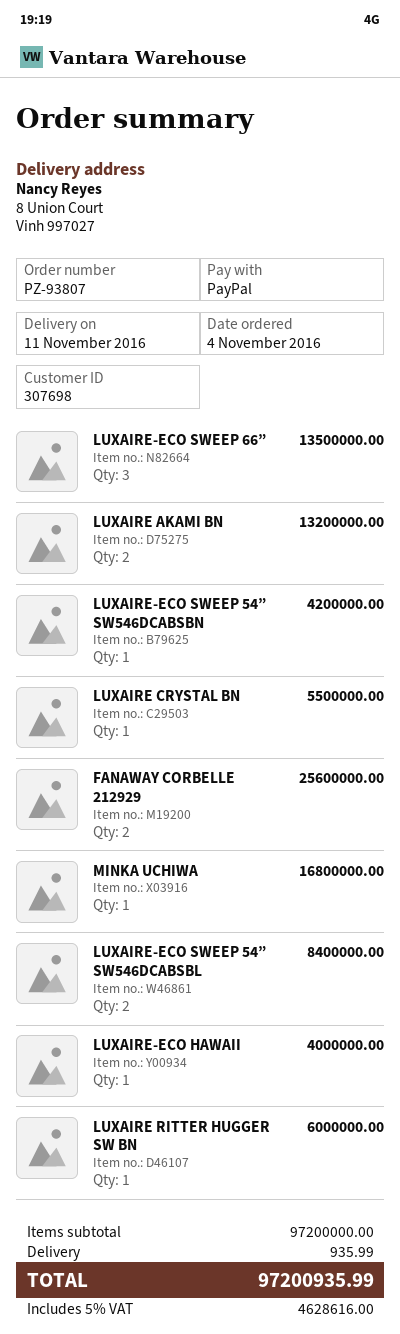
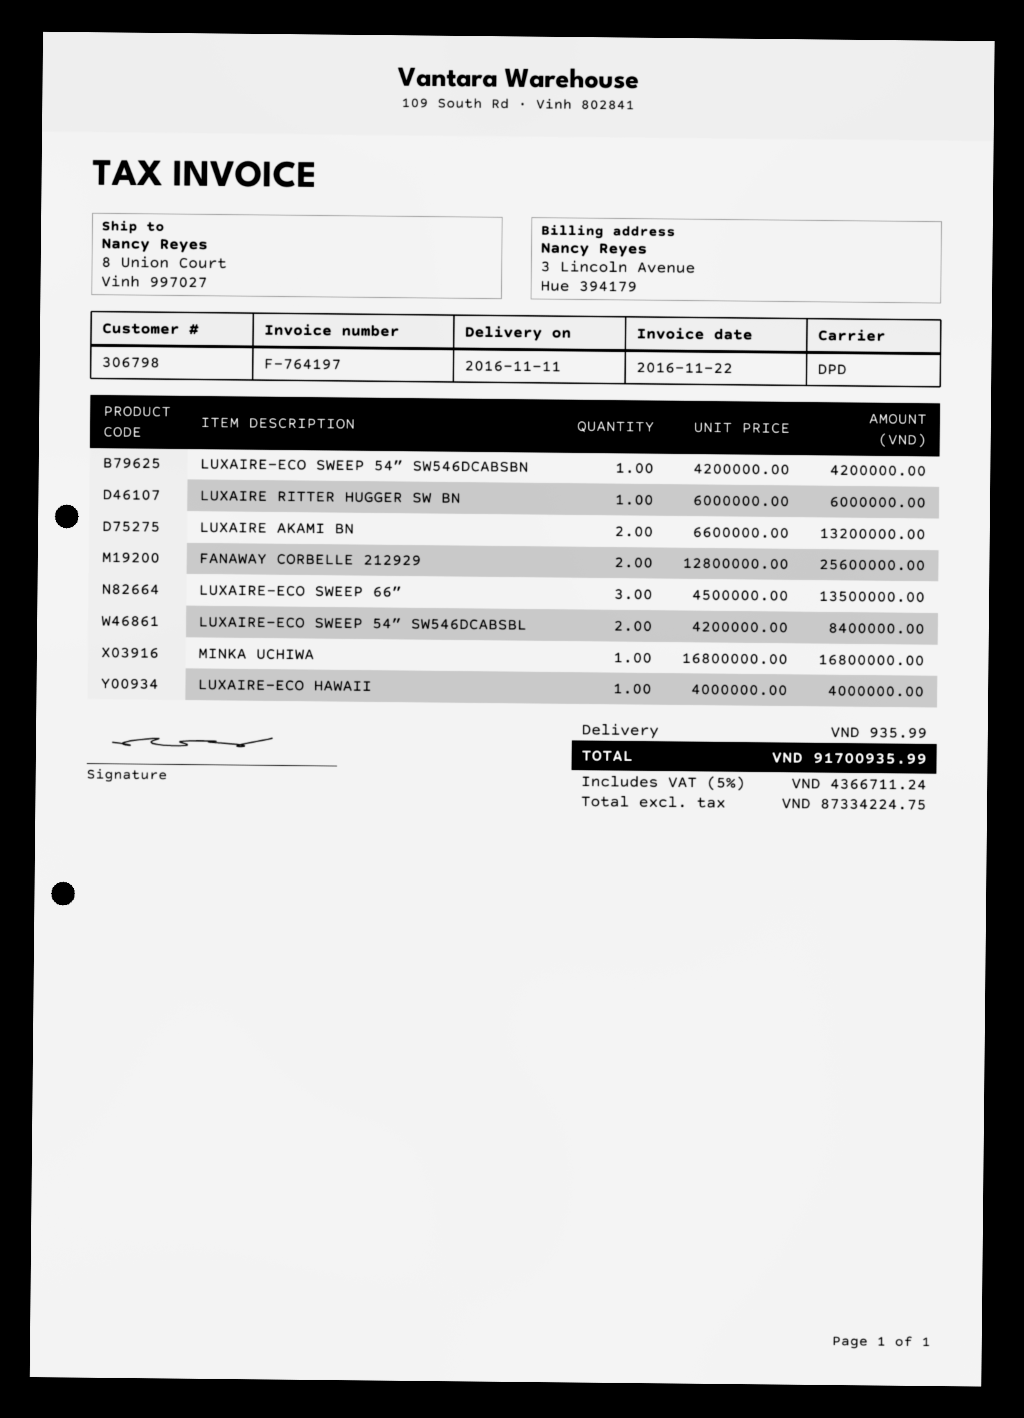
customer number: 307698 -> 306798
LUXAIRE CRYSTAL BN: 1 for 5500000.00 -> none
tax: 5% = 4628616.00 -> 5% = 4366711.24
total: 97200935.99 -> 91700935.99

